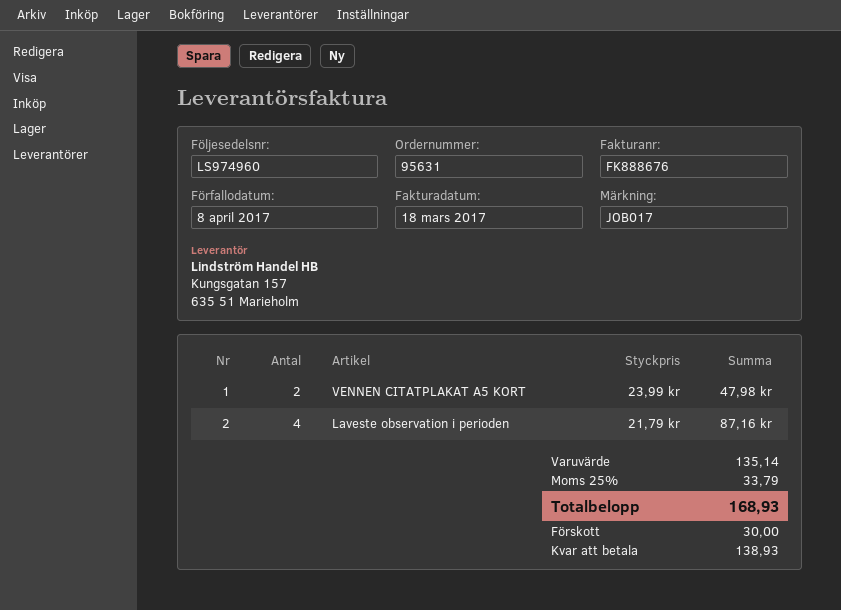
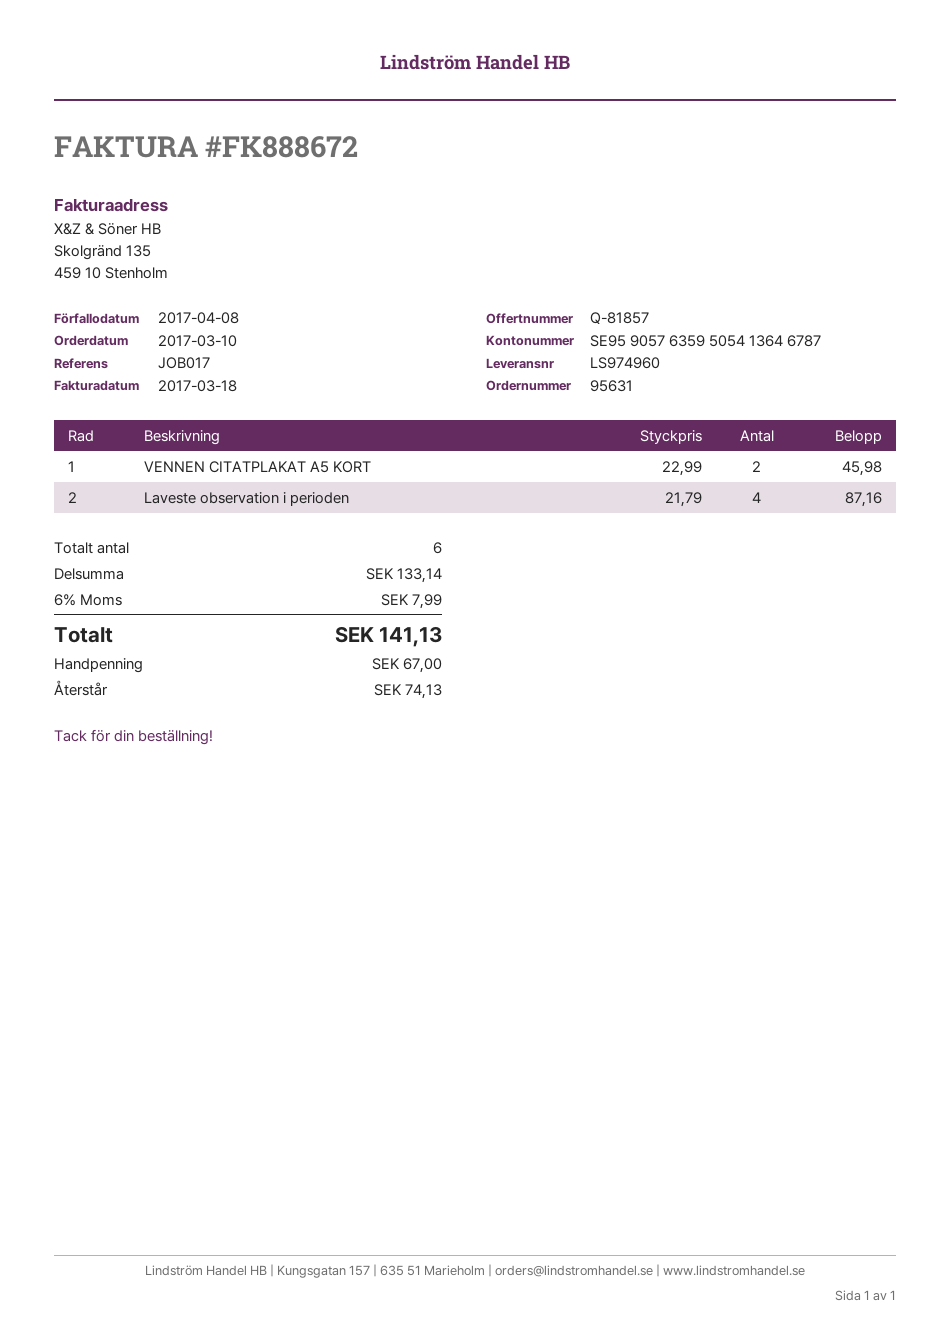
invoice number: FK888676 -> FK888672
VENNEN CITATPLAKAT A5 KORT: 2 x 23.99 = 47.98 -> 2 x 22.99 = 45.98
subtotal: 135.14 -> 133.14
tax: 25% = 33.79 -> 6% = 7.99
total: 168.93 -> 141.13
deposit: 30.00 -> 67.00
balance: 138.93 -> 74.13

